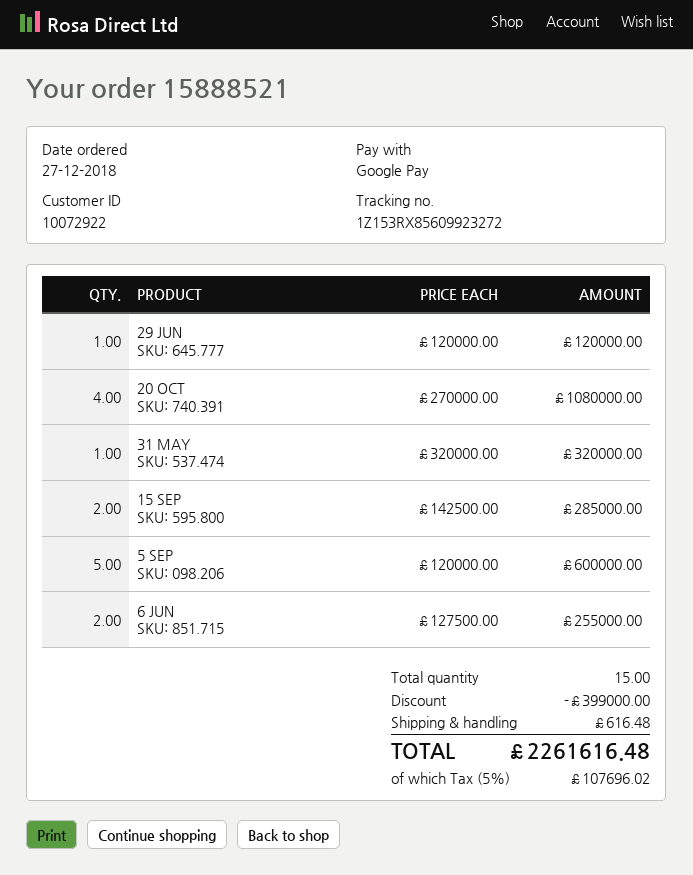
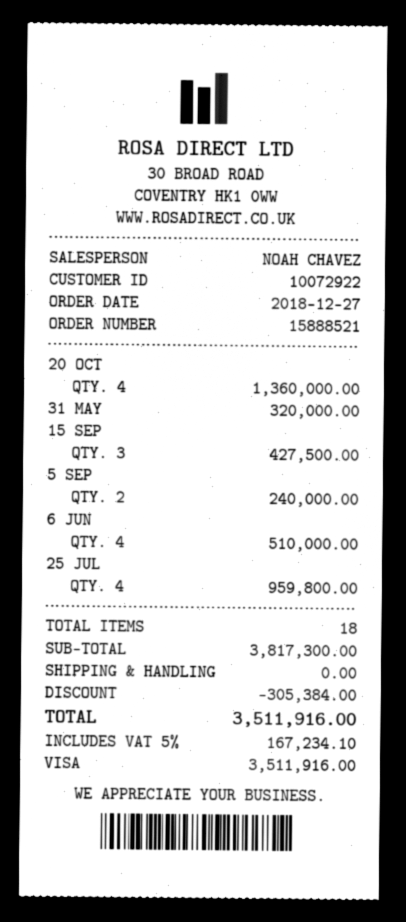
payment method: Google Pay -> Visa
29 JUN: 1 for 120000.00 -> none
20 OCT: 4 for 1080000.00 -> 4 for 1360000.00
15 SEP: 2 for 285000.00 -> 3 for 427500.00
5 SEP: 5 for 600000.00 -> 2 for 240000.00
6 JUN: 2 for 255000.00 -> 4 for 510000.00
25 JUL: none -> 4 for 959800.00
total quantity: 15 -> 18
discount: 399000.00 -> 305384.00
shipping: 616.48 -> 0.00
tax: 5% = 107696.02 -> 5% = 167234.10
total: 2261616.48 -> 3511916.00

